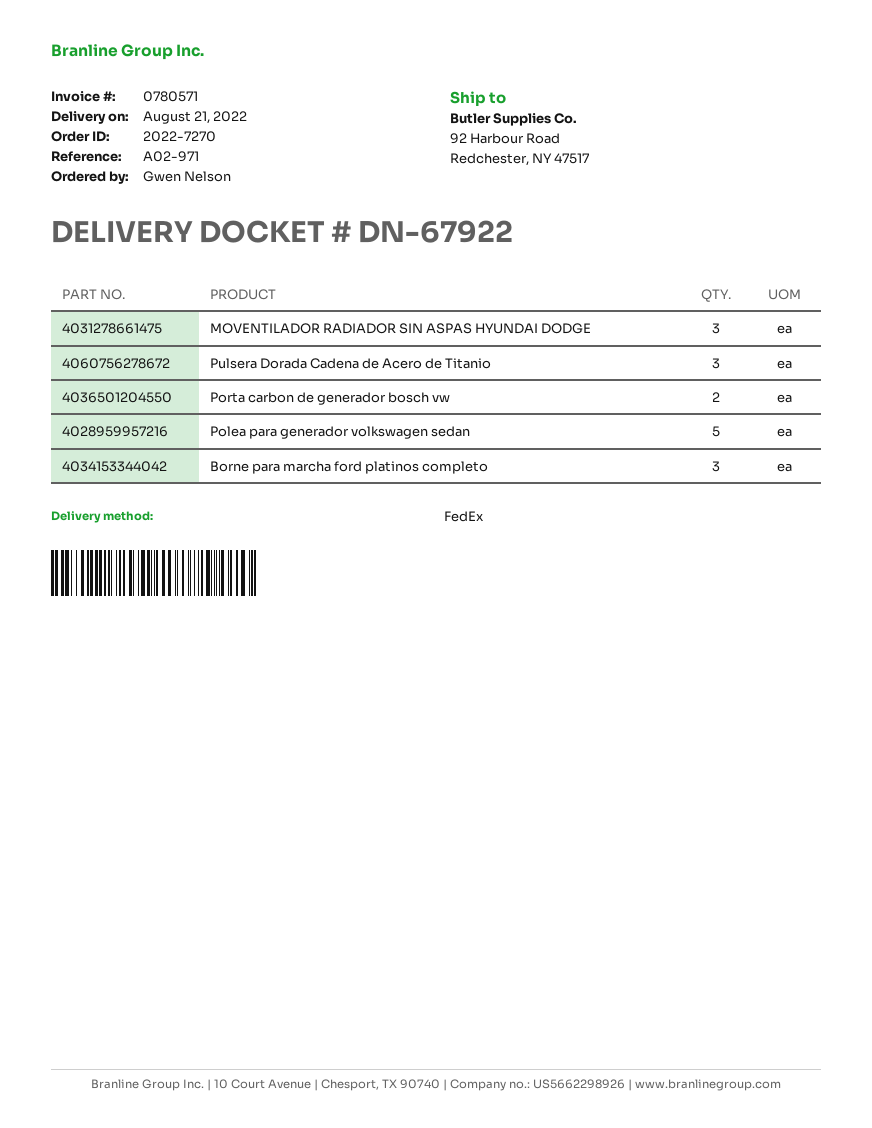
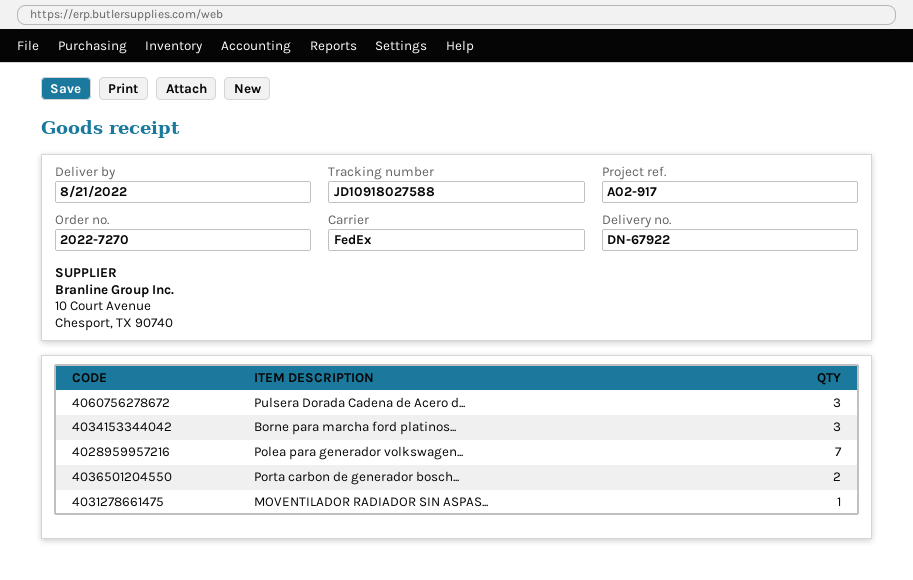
reference: A02-971 -> A02-917
MOVENTILADOR RADIADOR SIN ASPAS HYUNDAI DODGE: 3 -> 1
Polea para generador volkswagen sedan: 5 -> 7

